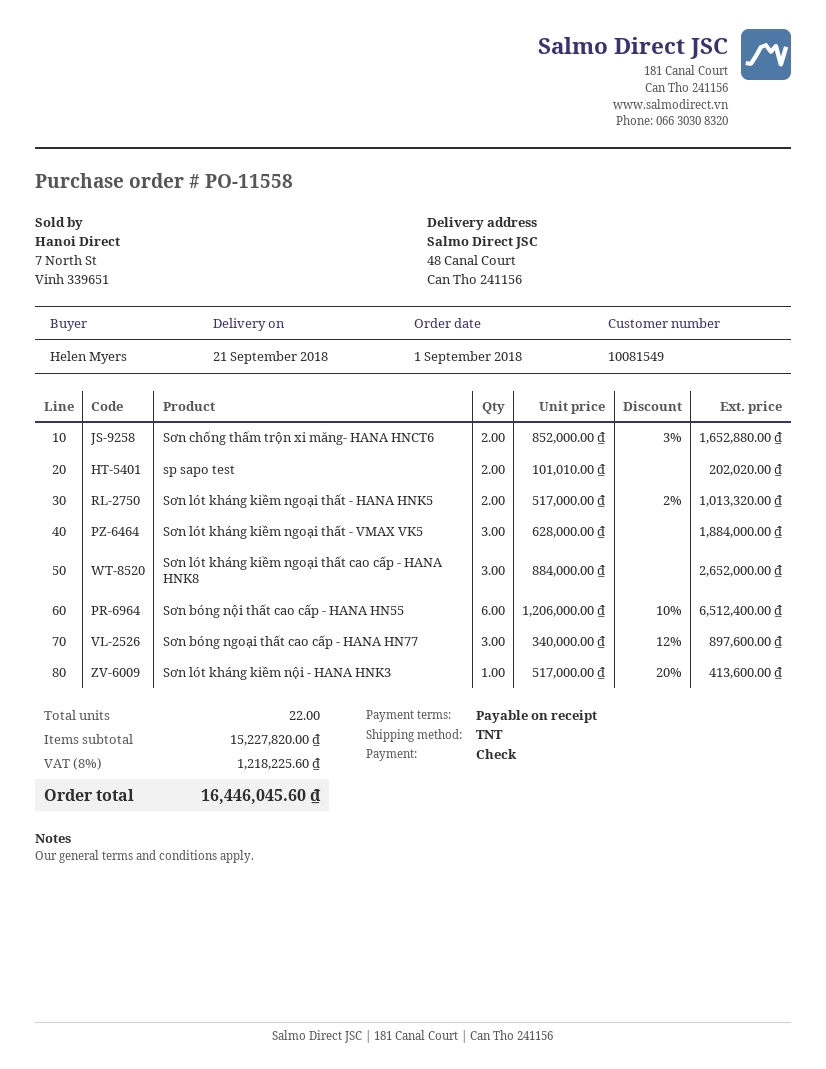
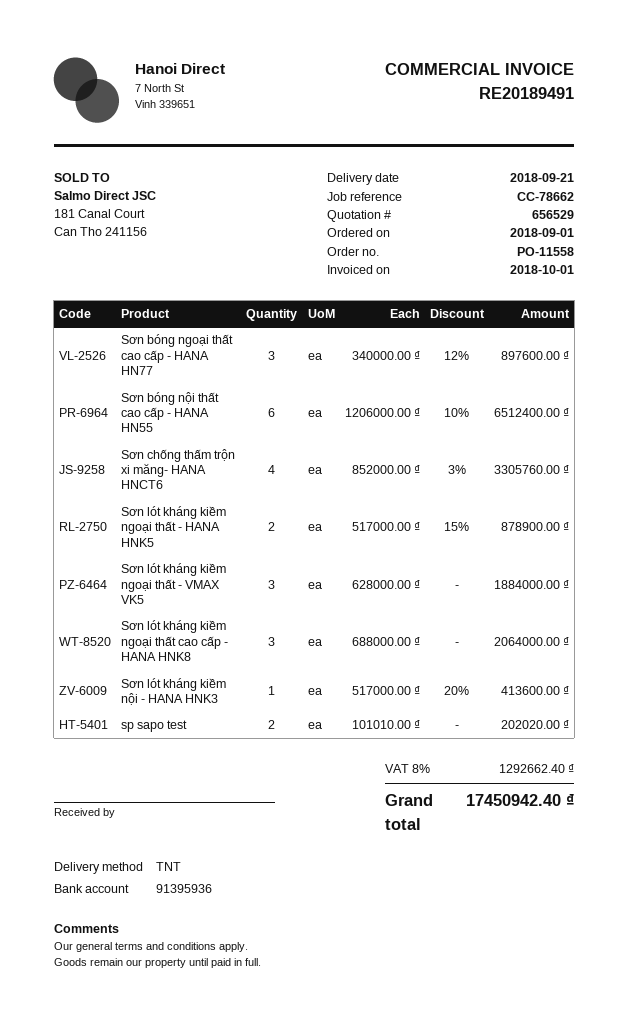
Sơn chống thấm trộn xi măng- HANA HNCT6: 2 x 852000.00 - 3% = 1652880.00 -> 4 x 852000.00 - 3% = 3305760.00
Sơn lót kháng kiềm ngoại thất - HANA HNK5: 2 x 517000.00 - 2% = 1013320.00 -> 2 x 517000.00 - 15% = 878900.00
Sơn lót kháng kiềm ngoại thất cao cấp - HANA HNK8: 3 x 884000.00 = 2652000.00 -> 3 x 688000.00 = 2064000.00
tax: 8% = 1218225.60 -> 8% = 1292662.40
total: 16446045.60 -> 17450942.40

